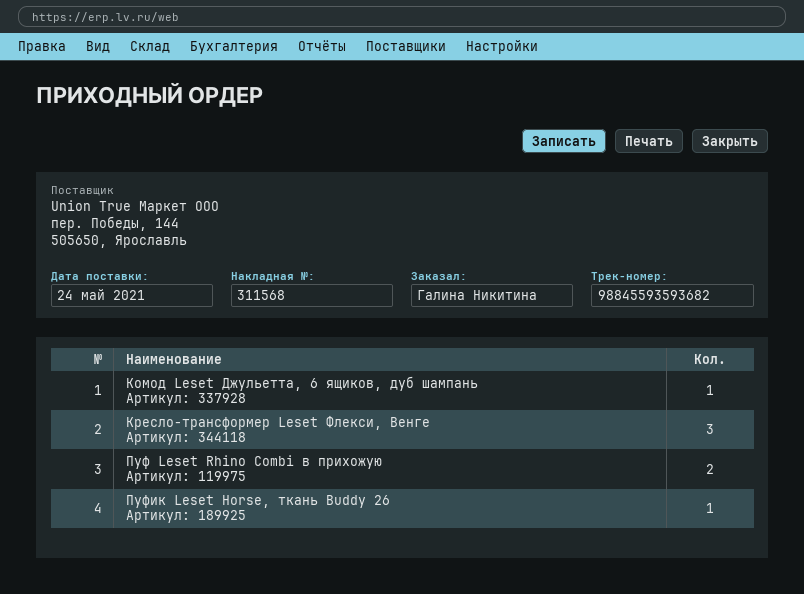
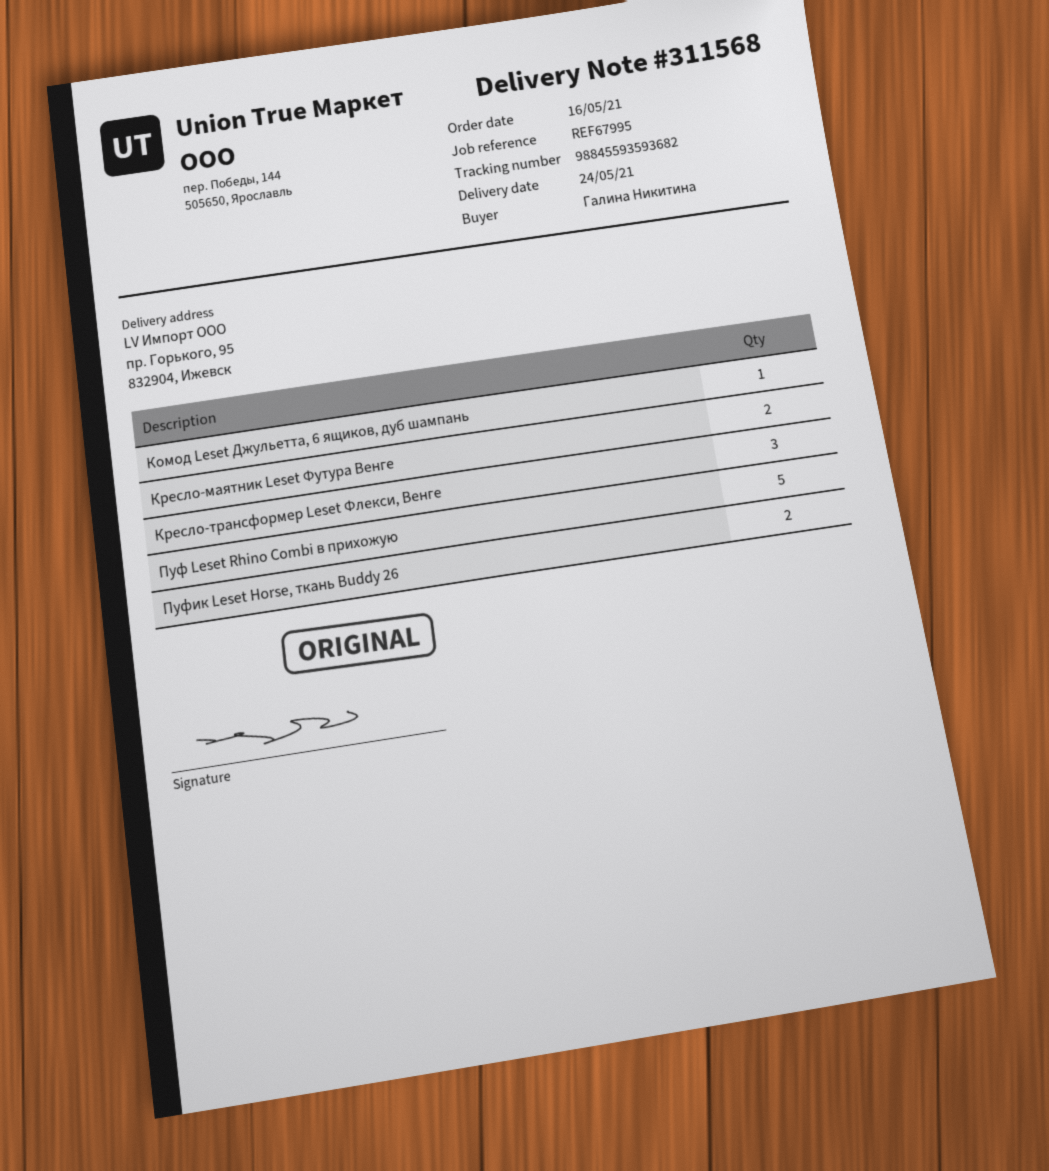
Пуф Leset Rhino Combi в прихожую: 2 -> 5
Пуфик Leset Horse, ткань Buddy 26: 1 -> 2
Кресло-маятник Leset Футура Венге: none -> 2

